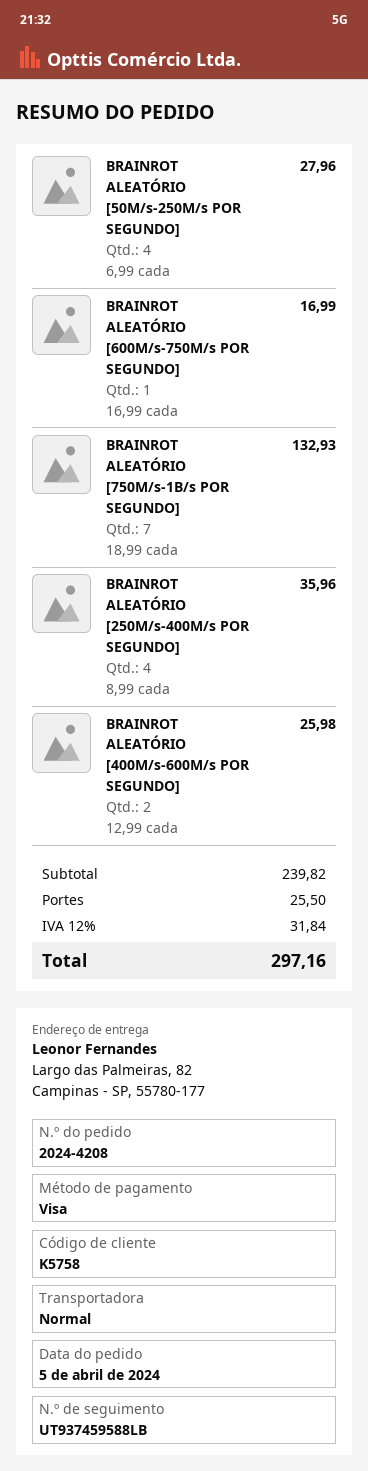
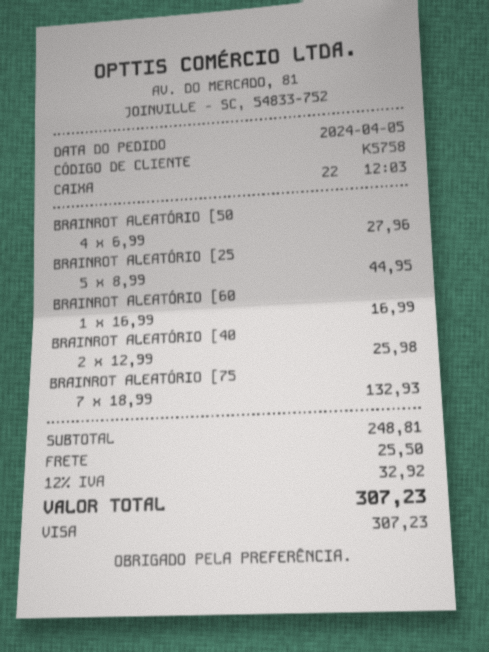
BRAINROT ALEATÓRIO [250M/s-400M/s POR SEGUNDO]: 4 x 8.99 = 35.96 -> 5 x 8.99 = 44.95
subtotal: 239.82 -> 248.81
tax: 12% = 31.84 -> 12% = 32.92
total: 297.16 -> 307.23

